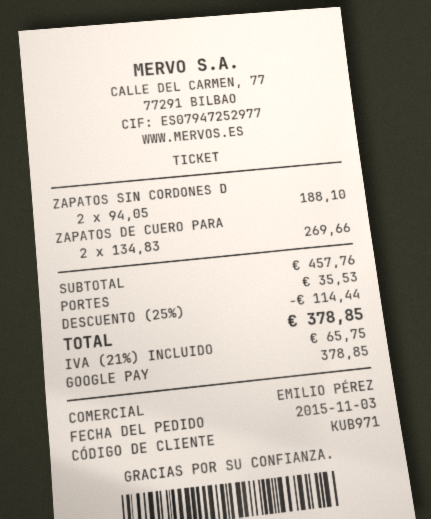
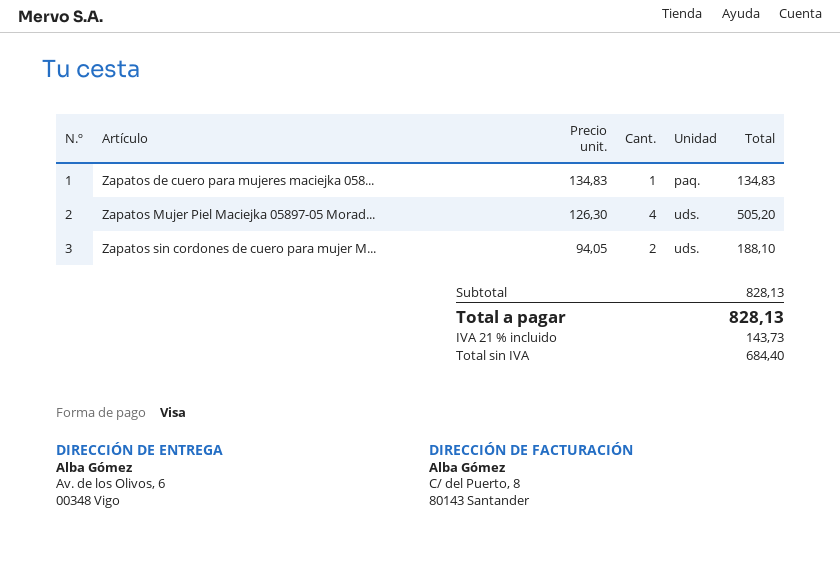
payment method: Google Pay -> Visa
ZAPATOS DE CUERO PARA: 2 x 134.83 = 269.66 -> 1 x 134.83 = 134.83
Zapatos Mujer Piel Maciejka 05897-05 Morad...: none -> 4 x 126.30 = 505.20
subtotal: 457.76 -> 828.13
discount: 25% = 114.44 -> none
shipping: 35.53 -> none
tax: 21% = 65.75 -> 21% = 143.73
total: 378.85 -> 828.13

